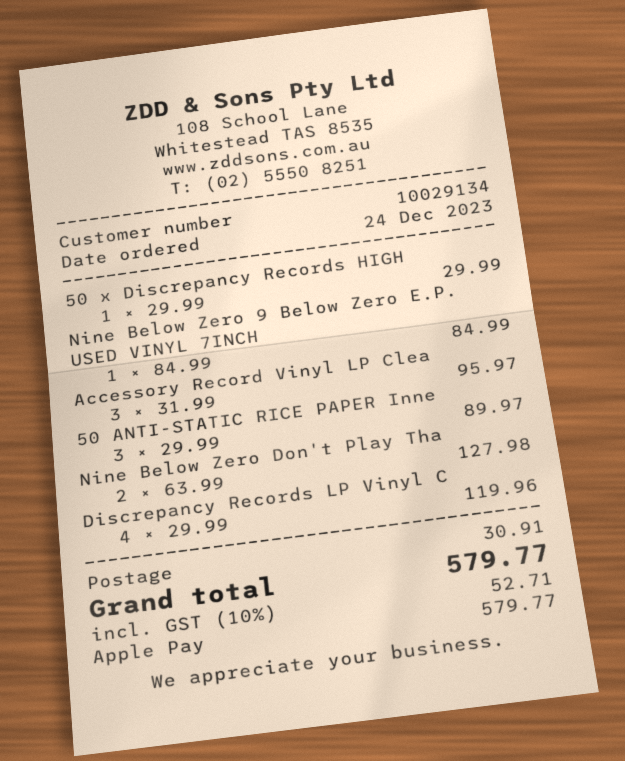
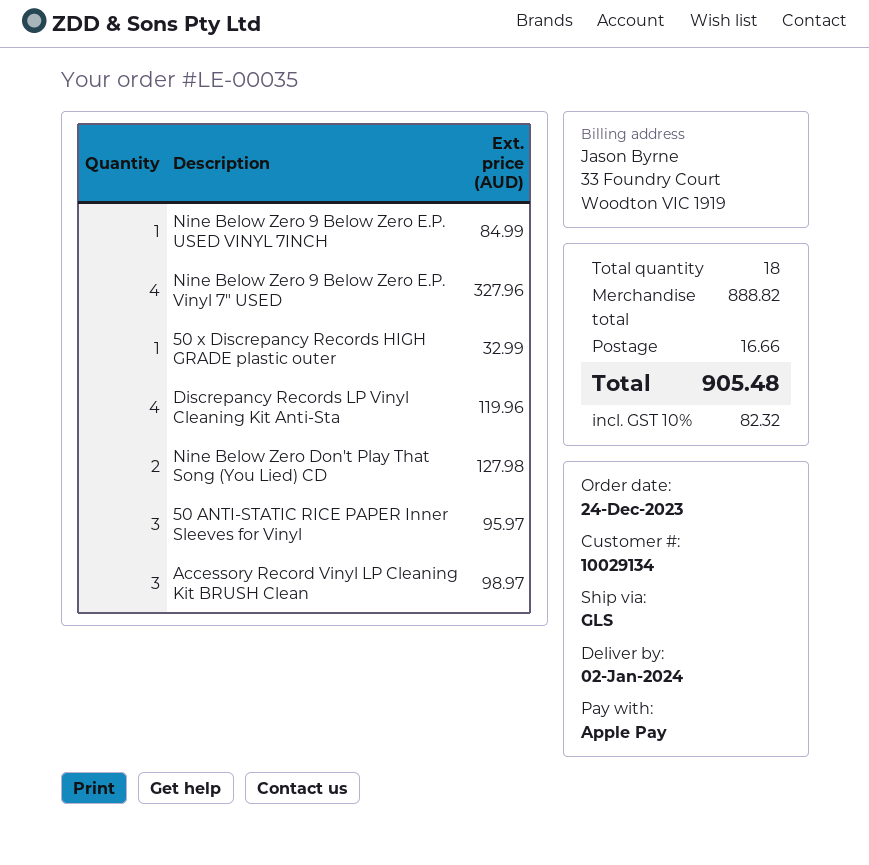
50 x Discrepancy Records HIGH: 1 for 29.99 -> 1 for 32.99
Accessory Record Vinyl LP Clea: 3 for 95.97 -> 3 for 98.97
50 ANTI-STATIC RICE PAPER Inne: 3 for 89.97 -> 3 for 95.97
Nine Below Zero 9 Below Zero E.P. Vinyl 7" USED: none -> 4 for 327.96
shipping: 30.91 -> 16.66
tax: 10% = 52.71 -> 10% = 82.32
total: 579.77 -> 905.48

